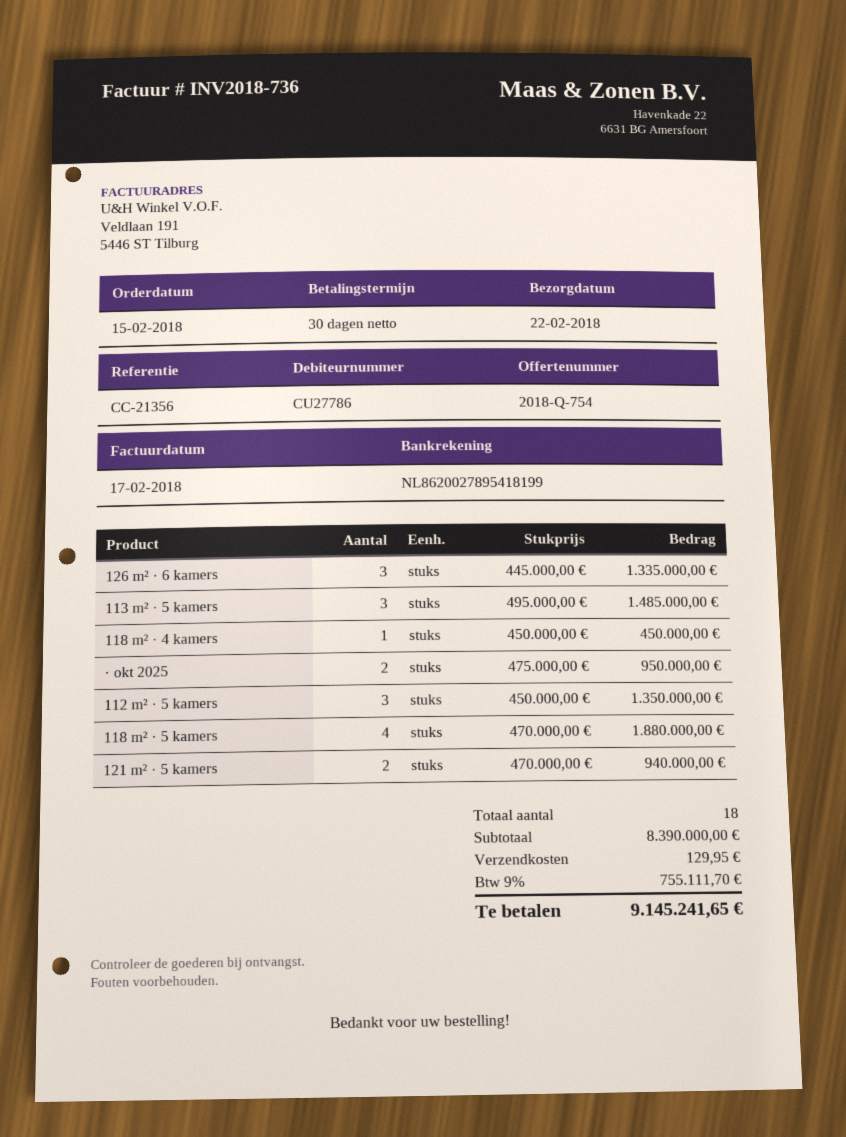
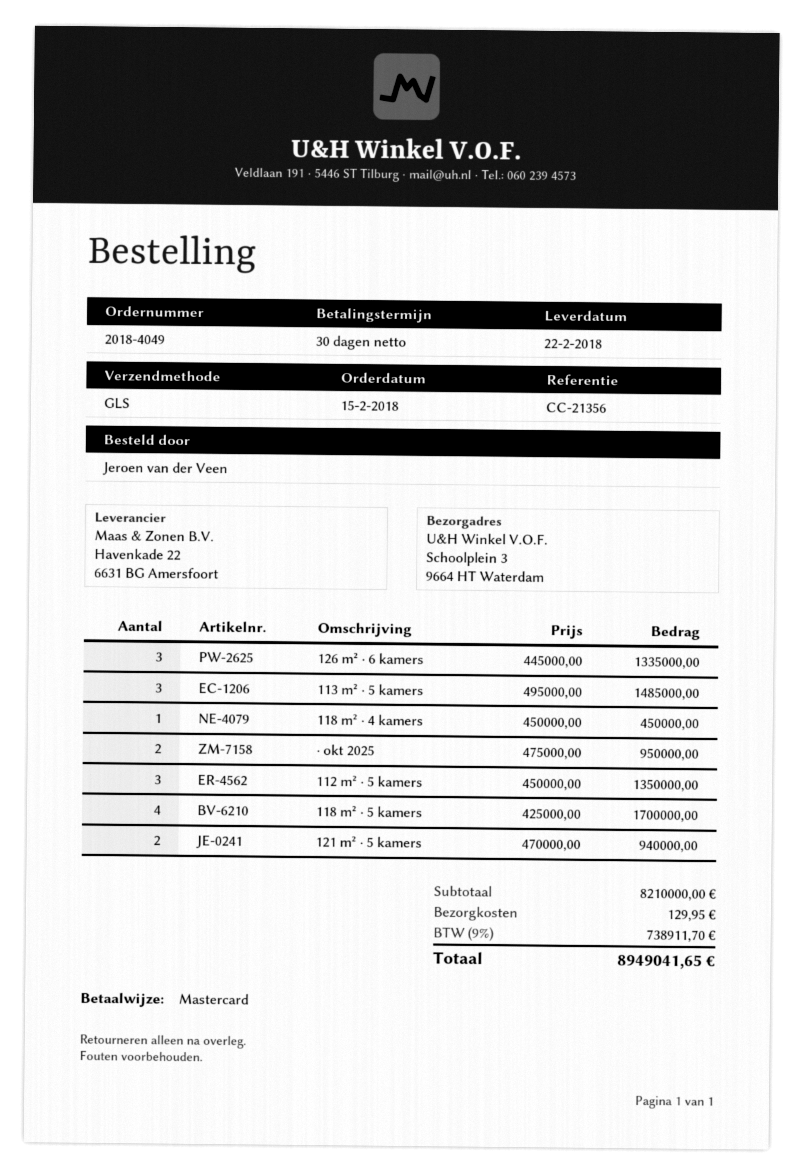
118 m² · 5 kamers: 4 x 470000.00 = 1880000.00 -> 4 x 425000.00 = 1700000.00
subtotal: 8390000.00 -> 8210000.00
tax: 9% = 755111.70 -> 9% = 738911.70
total: 9145241.65 -> 8949041.65

